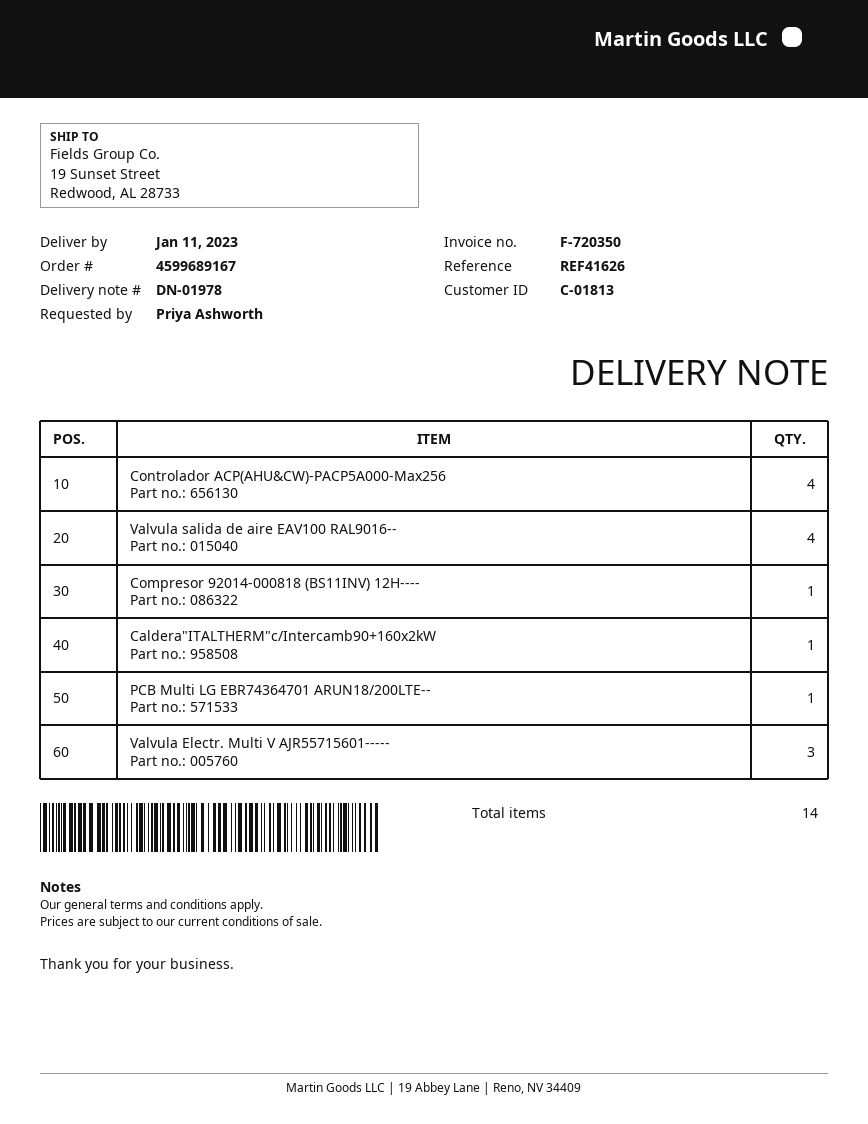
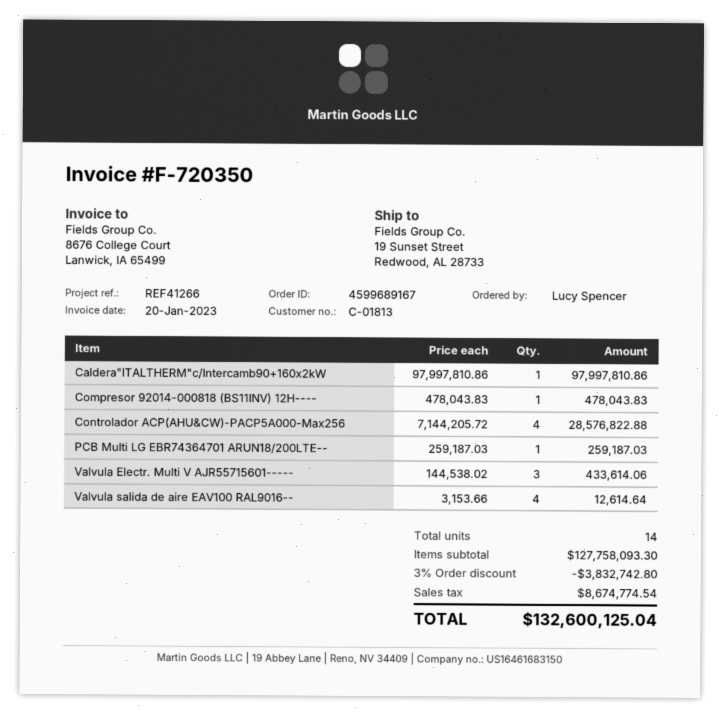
reference: REF41626 -> REF41266
ordered by: Priya Ashworth -> Lucy Spencer

